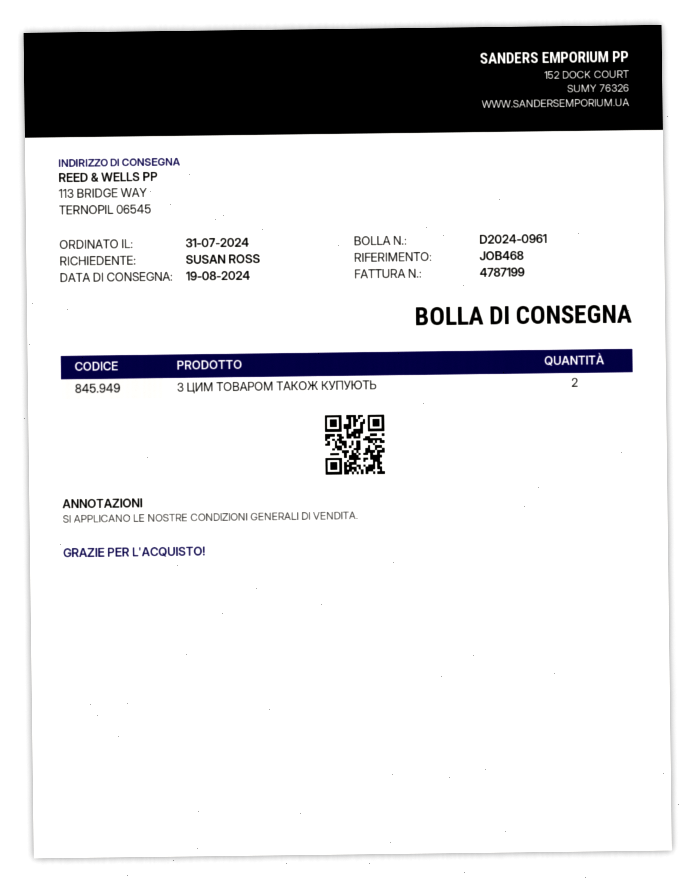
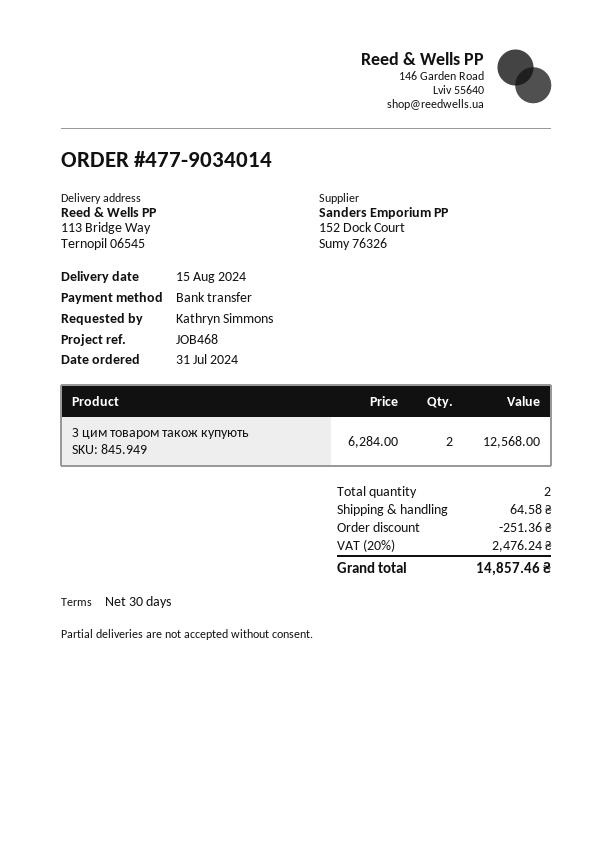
delivery date: 2024-08-19 -> 2024-08-15
ordered by: SUSAN ROSS -> Kathryn Simmons

